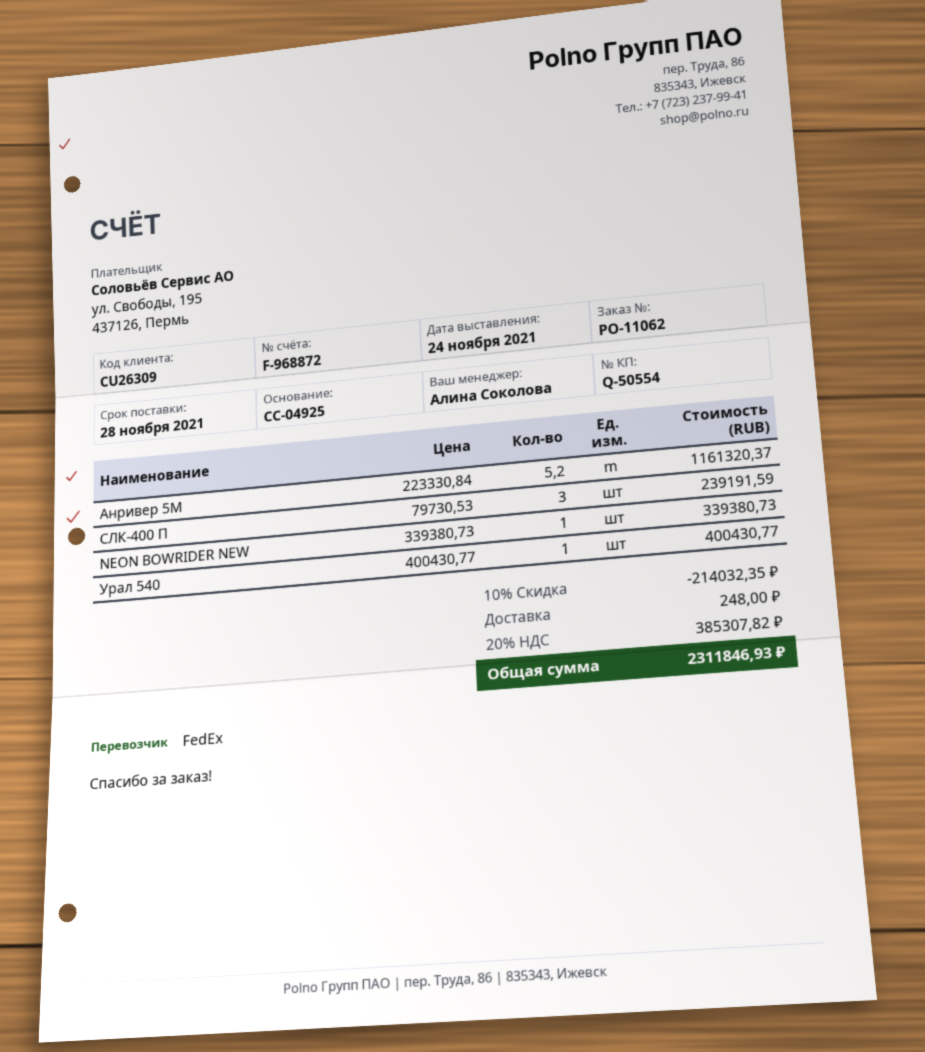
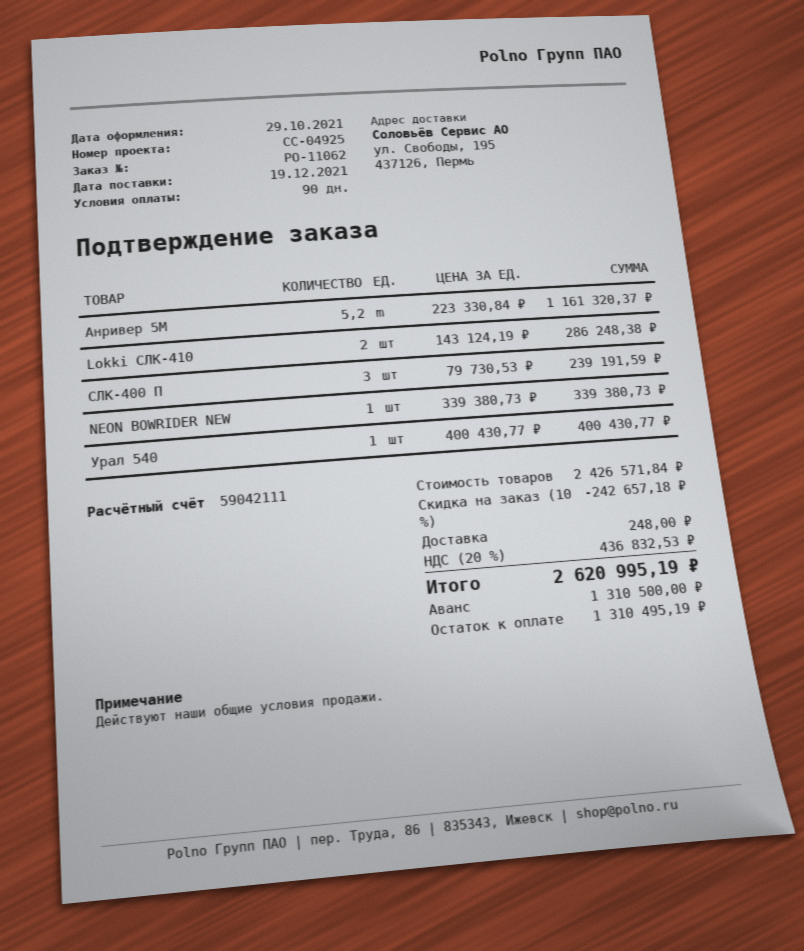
delivery date: 2021-11-28 -> 2021-12-19
Lokki СЛК-410: none -> 2 x 143124.19 = 286248.38
discount: 10% = 214032.35 -> 10% = 242657.18
tax: 20% = 385307.82 -> 20% = 436832.53
total: 2311846.93 -> 2620995.19

